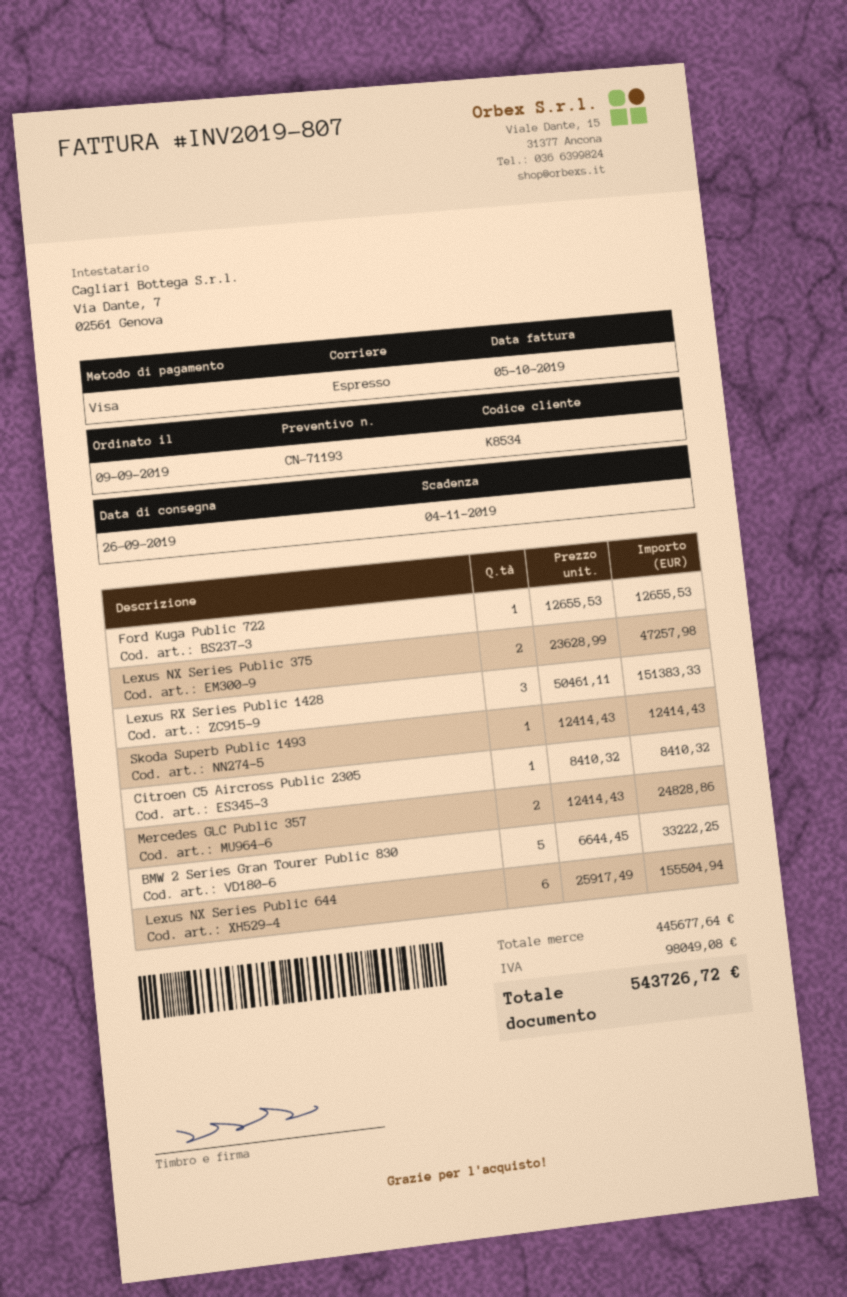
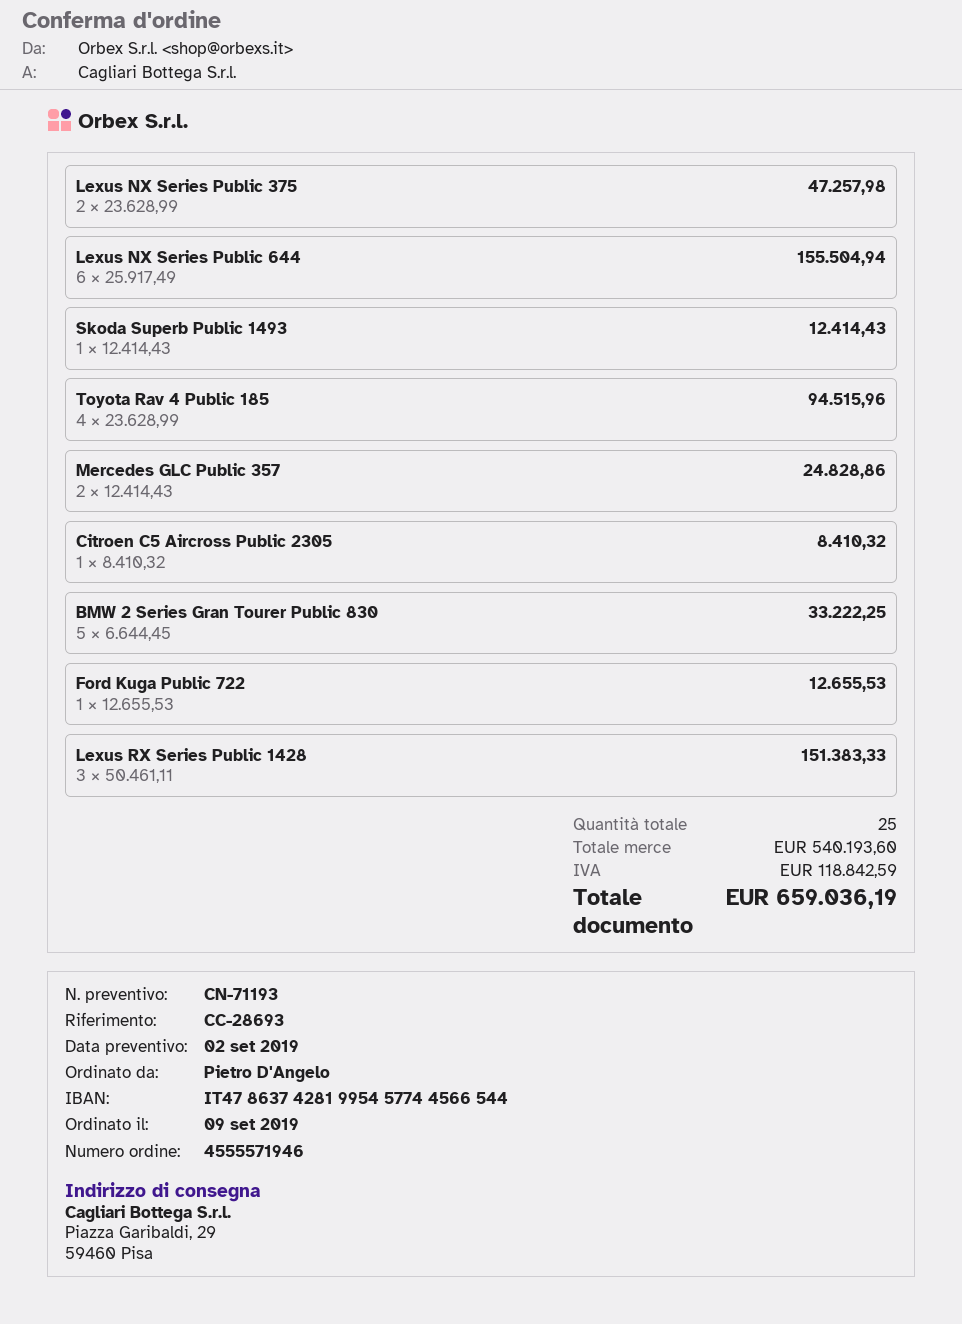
Toyota Rav 4 Public 185: none -> 4 x 23628.99 = 94515.96
subtotal: 445677.64 -> 540193.60
tax: 98049.08 -> 118842.59
total: 543726.72 -> 659036.19

